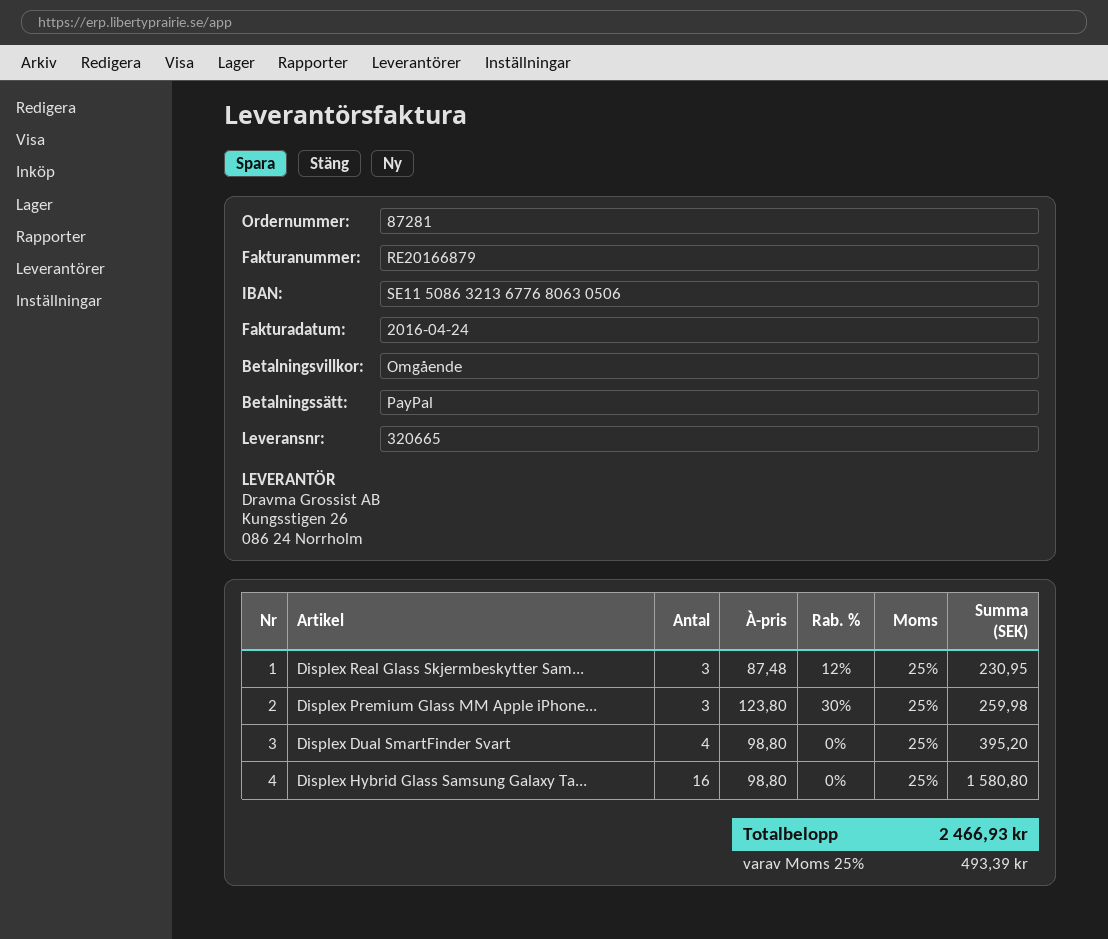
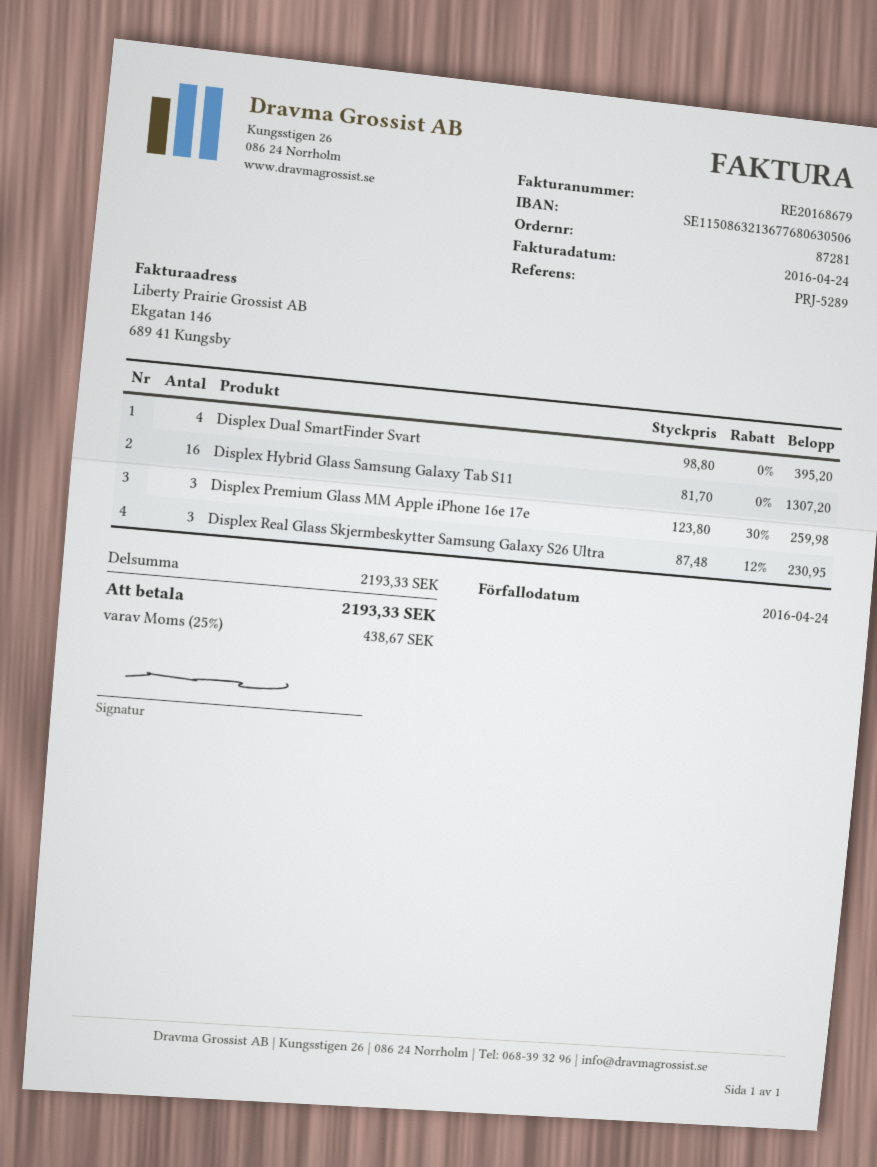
invoice number: RE20166879 -> RE20168679
Displex Hybrid Glass Samsung Galaxy Ta...: 16 x 98.80 = 1580.80 -> 16 x 81.70 = 1307.20
tax: 25% = 493.39 -> 25% = 438.67
total: 2466.93 -> 2193.33

